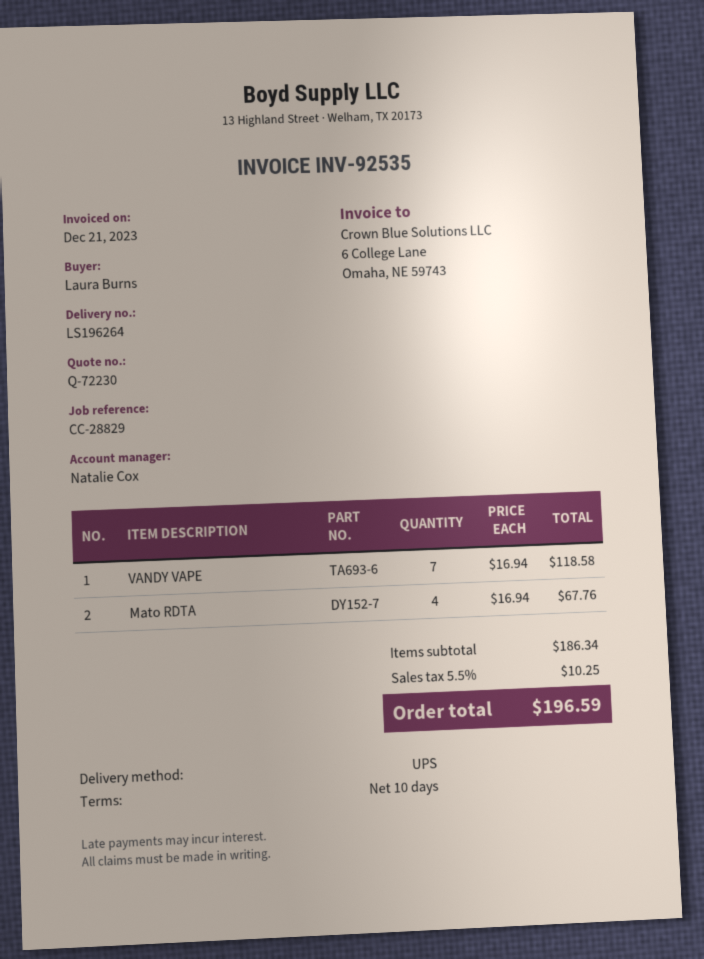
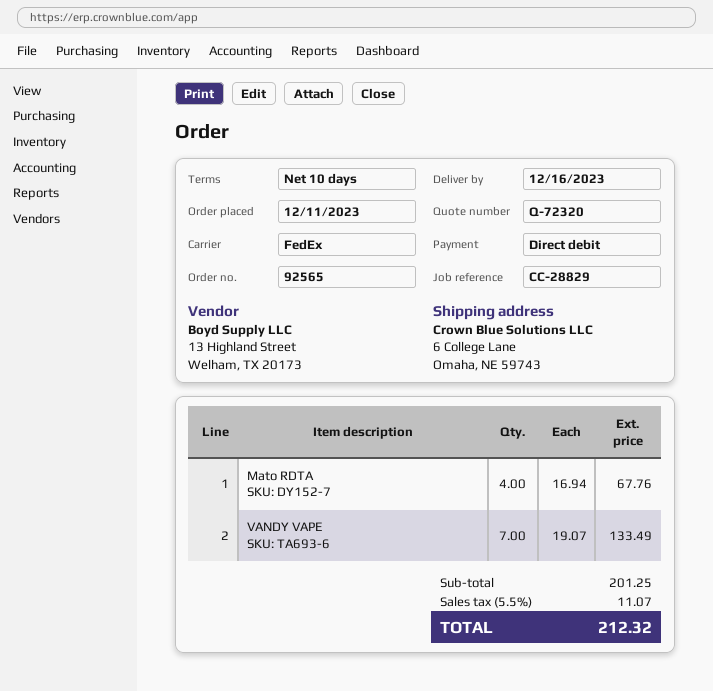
quote number: Q-72230 -> Q-72320
shipping method: UPS -> FedEx
VANDY VAPE: 7 x 16.94 = 118.58 -> 7 x 19.07 = 133.49
subtotal: 186.34 -> 201.25
tax: 5.5% = 10.25 -> 5.5% = 11.07
total: 196.59 -> 212.32

